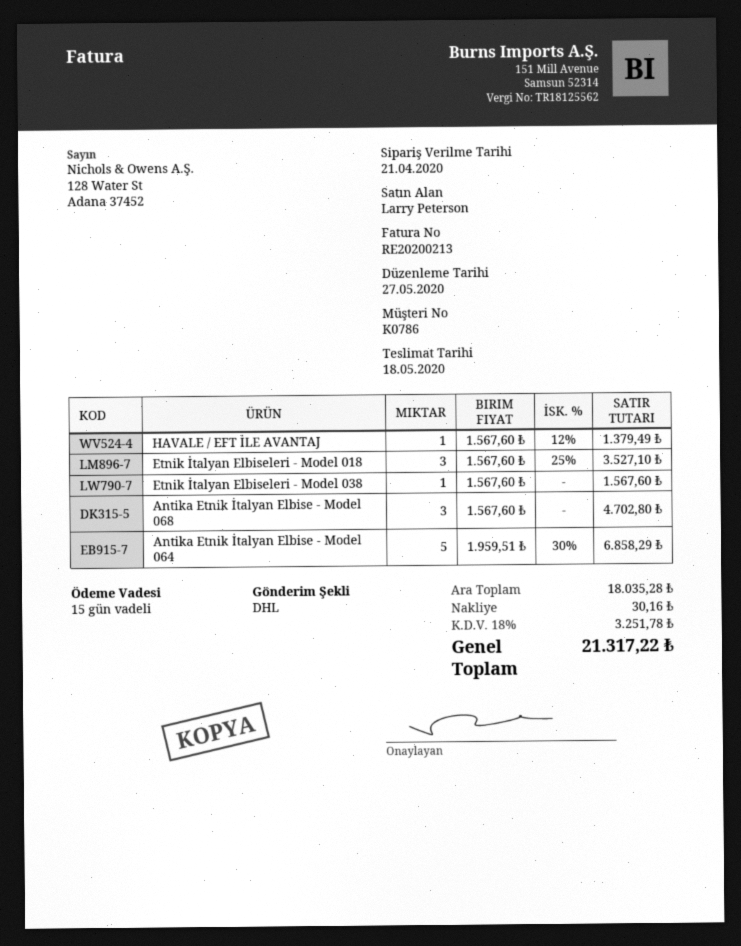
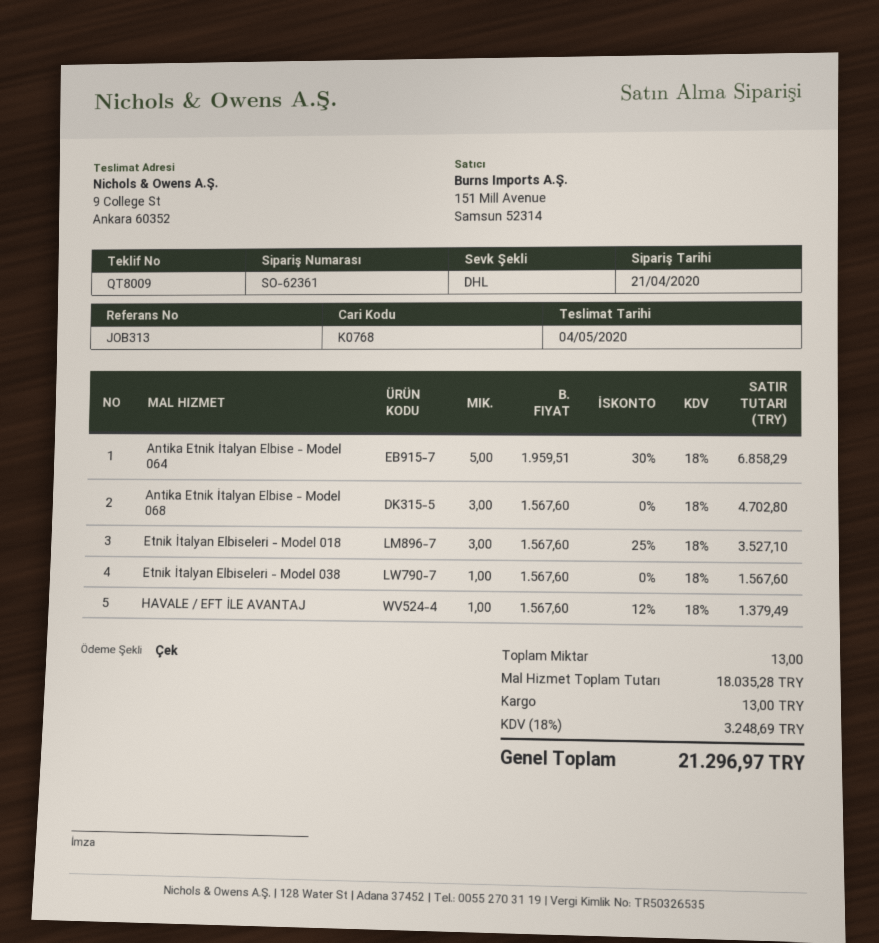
delivery date: 2020-05-18 -> 2020-05-04
customer number: K0786 -> K0768
shipping: 30.16 -> 13.00
tax: 18% = 3251.78 -> 18% = 3248.69
total: 21317.22 -> 21296.97

